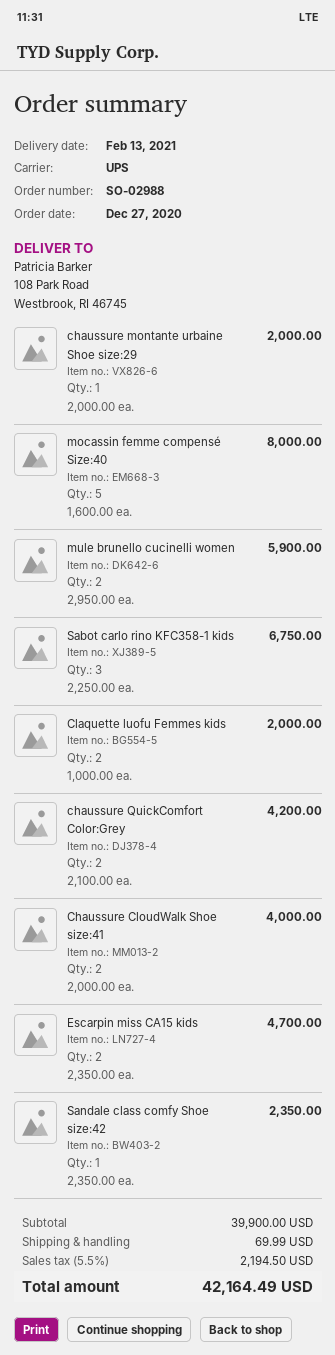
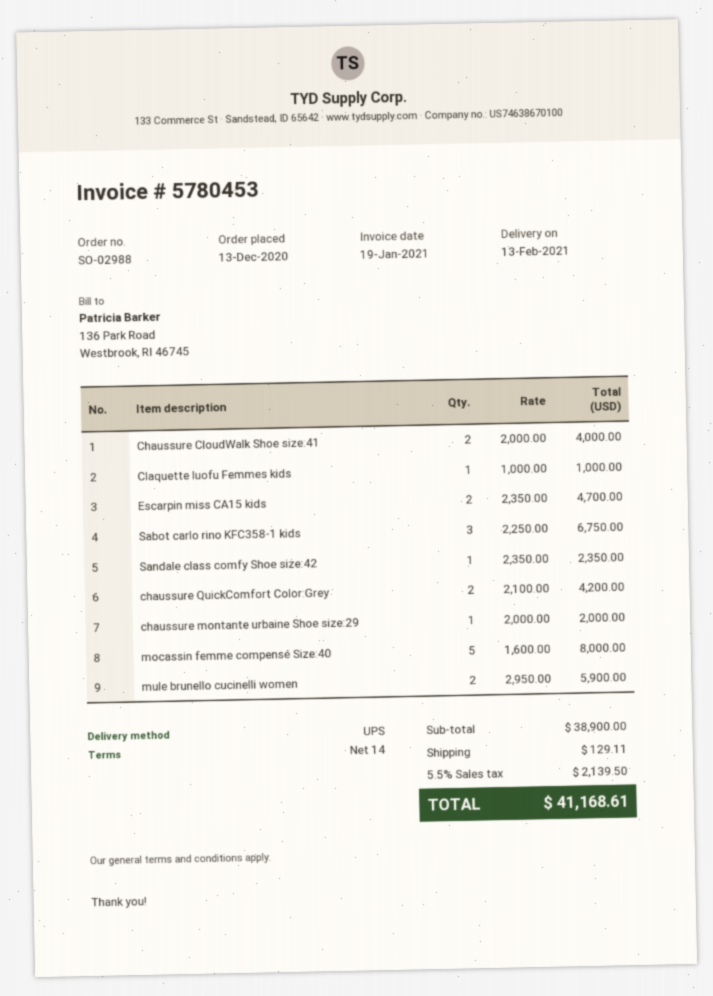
order date: 2020-12-27 -> 2020-12-13
Claquette luofu Femmes kids: 2 x 1000.00 = 2000.00 -> 1 x 1000.00 = 1000.00
subtotal: 39900.00 -> 38900.00
shipping: 69.99 -> 129.11
tax: 5.5% = 2194.50 -> 5.5% = 2139.50
total: 42164.49 -> 41168.61

